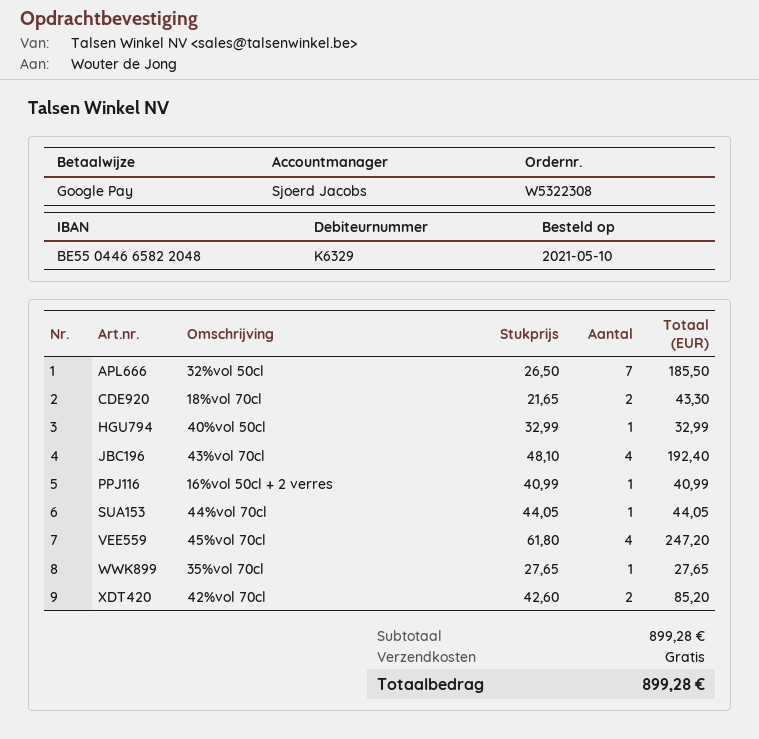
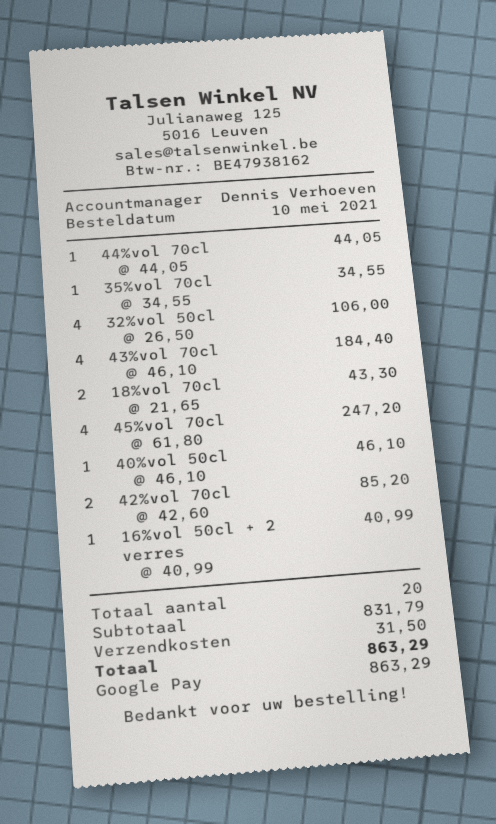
sales rep: Sjoerd Jacobs -> Dennis Verhoeven
32%vol 50cl: 7 x 26.50 = 185.50 -> 4 x 26.50 = 106.00
40%vol 50cl: 1 x 32.99 = 32.99 -> 1 x 46.10 = 46.10
43%vol 70cl: 4 x 48.10 = 192.40 -> 4 x 46.10 = 184.40
35%vol 70cl: 1 x 27.65 = 27.65 -> 1 x 34.55 = 34.55
subtotal: 899.28 -> 831.79
shipping: 0.00 -> 31.50
total: 899.28 -> 863.29

